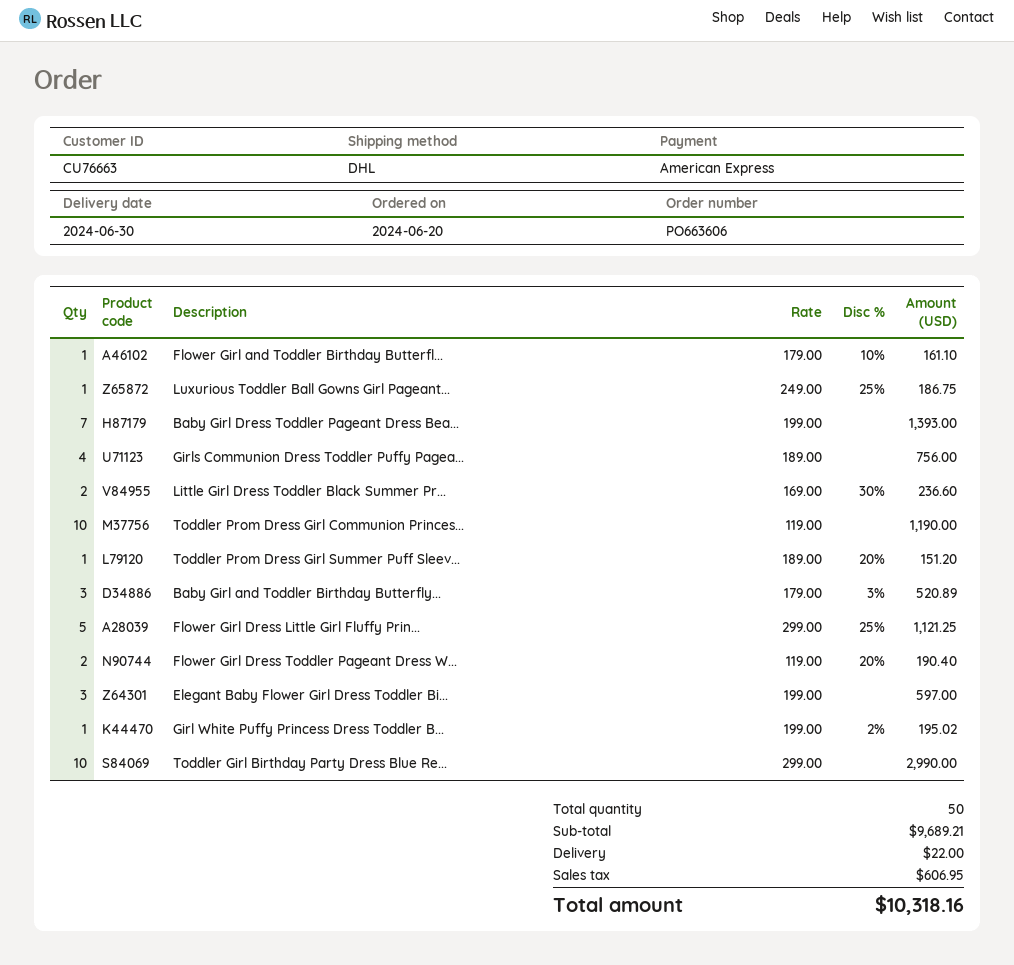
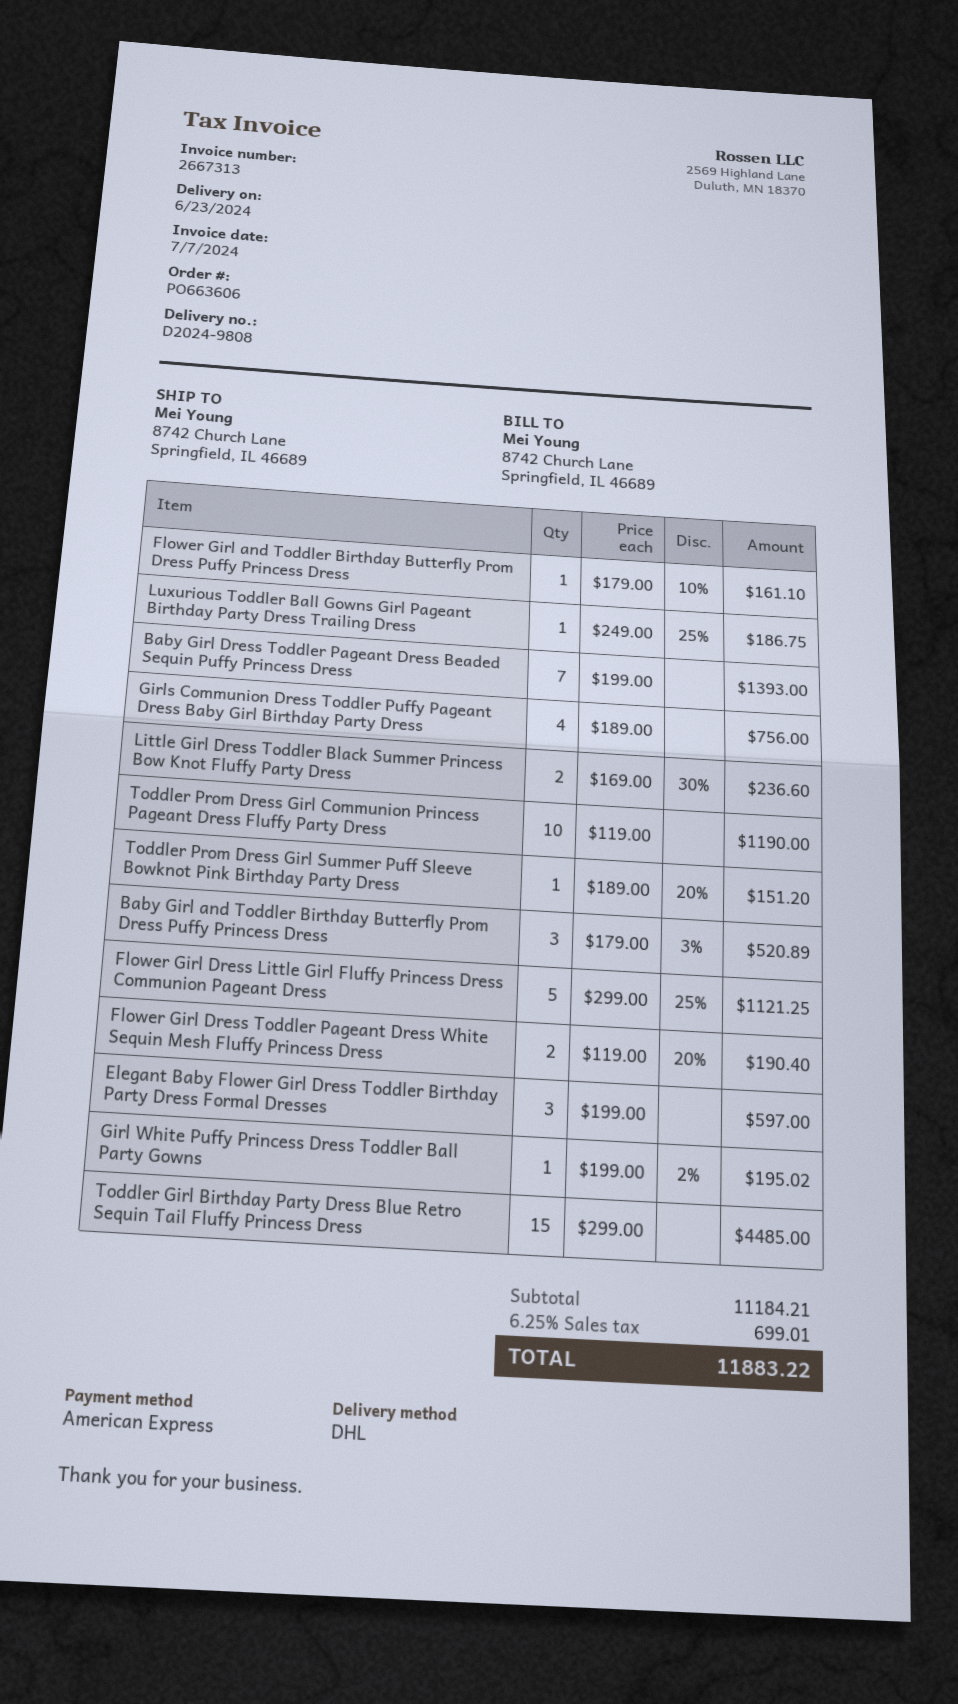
delivery date: 2024-06-30 -> 2024-06-23
Toddler Girl Birthday Party Dress Blue Re...: 10 x 299.00 = 2990.00 -> 15 x 299.00 = 4485.00
subtotal: 9689.21 -> 11184.21
shipping: 22.00 -> none
tax: 606.95 -> 699.01
total: 10318.16 -> 11883.22

